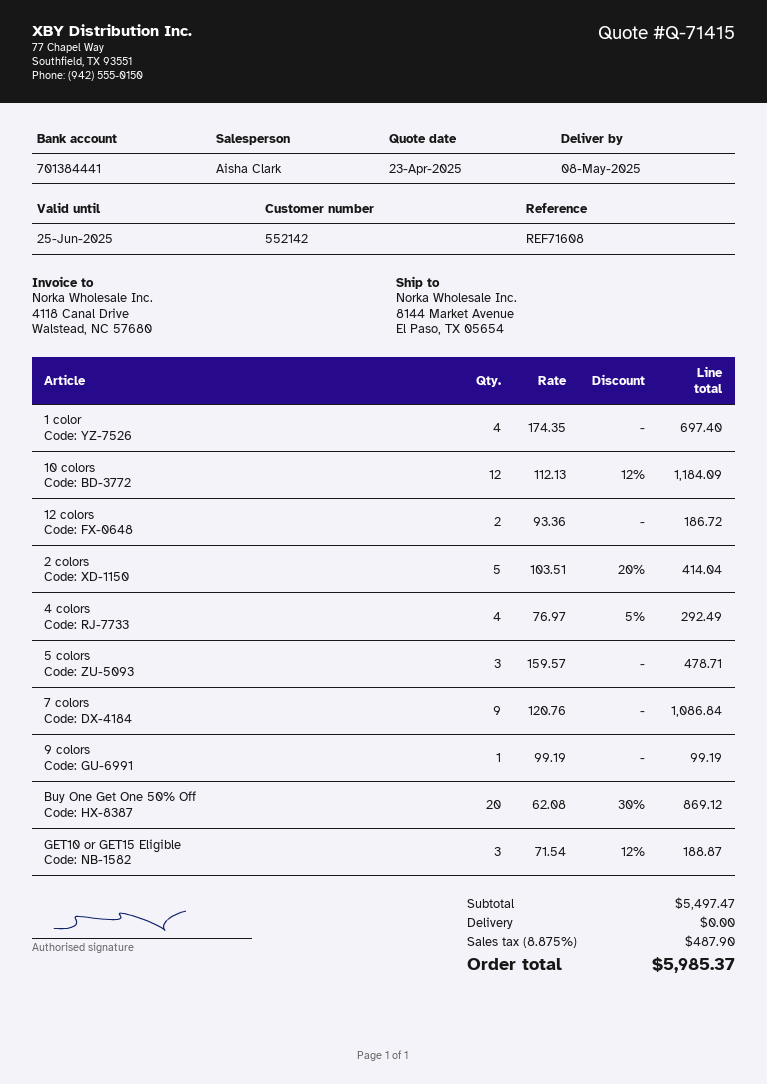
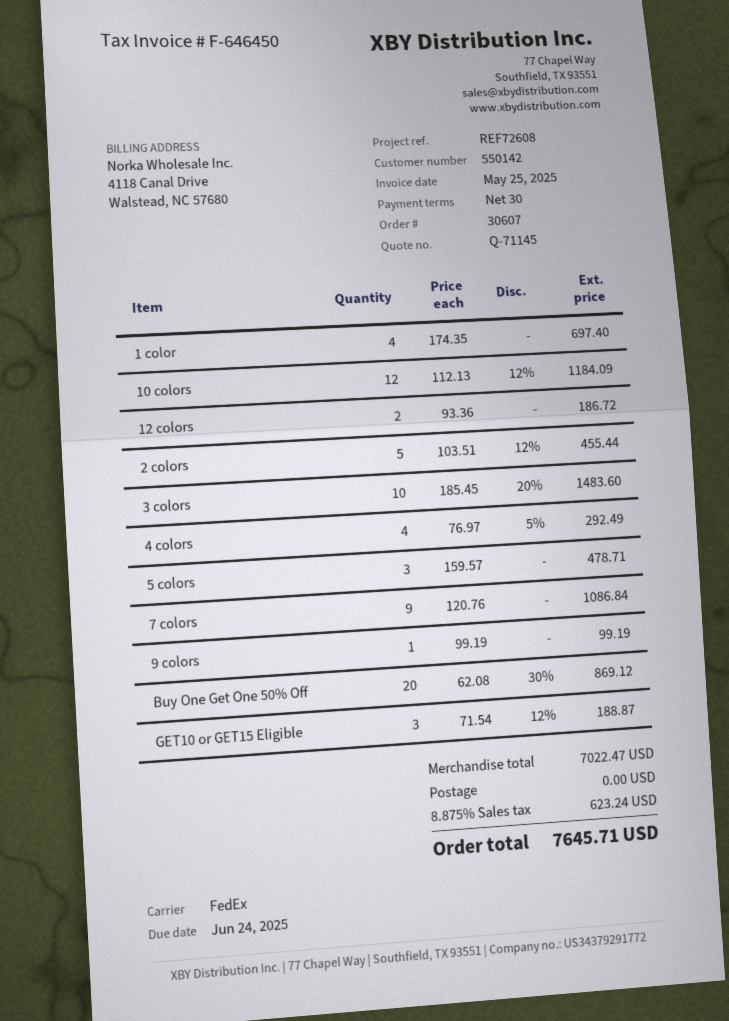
quote number: Q-71415 -> Q-71145
customer number: 552142 -> 550142
reference: REF71608 -> REF72608
2 colors: 5 x 103.51 - 20% = 414.04 -> 5 x 103.51 - 12% = 455.44
3 colors: none -> 10 x 185.45 - 20% = 1483.60
subtotal: 5497.47 -> 7022.47
tax: 8.875% = 487.90 -> 8.875% = 623.24
total: 5985.37 -> 7645.71

